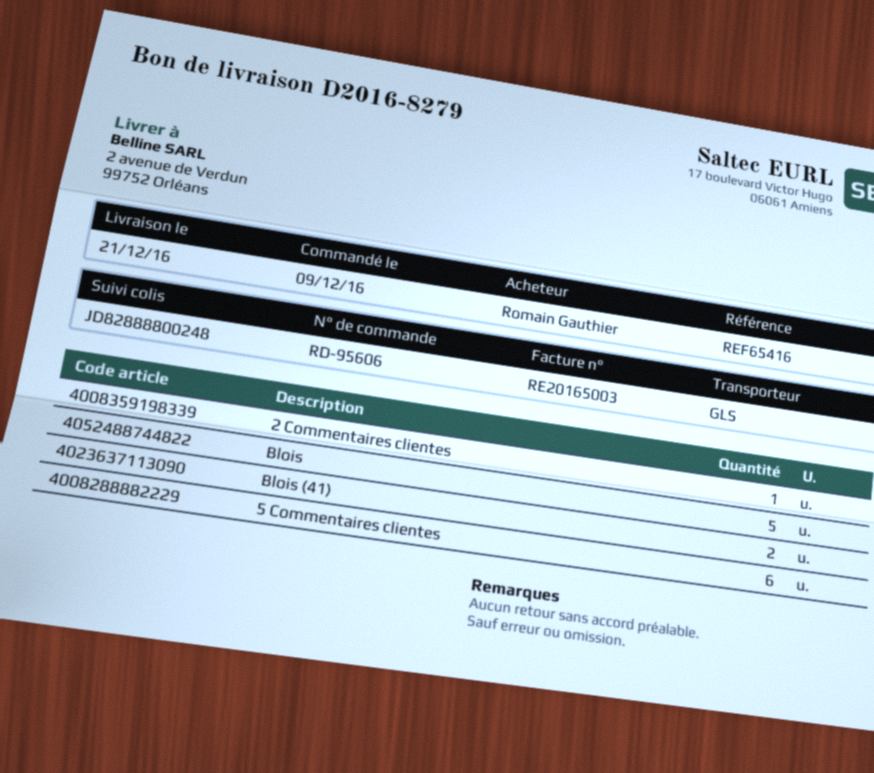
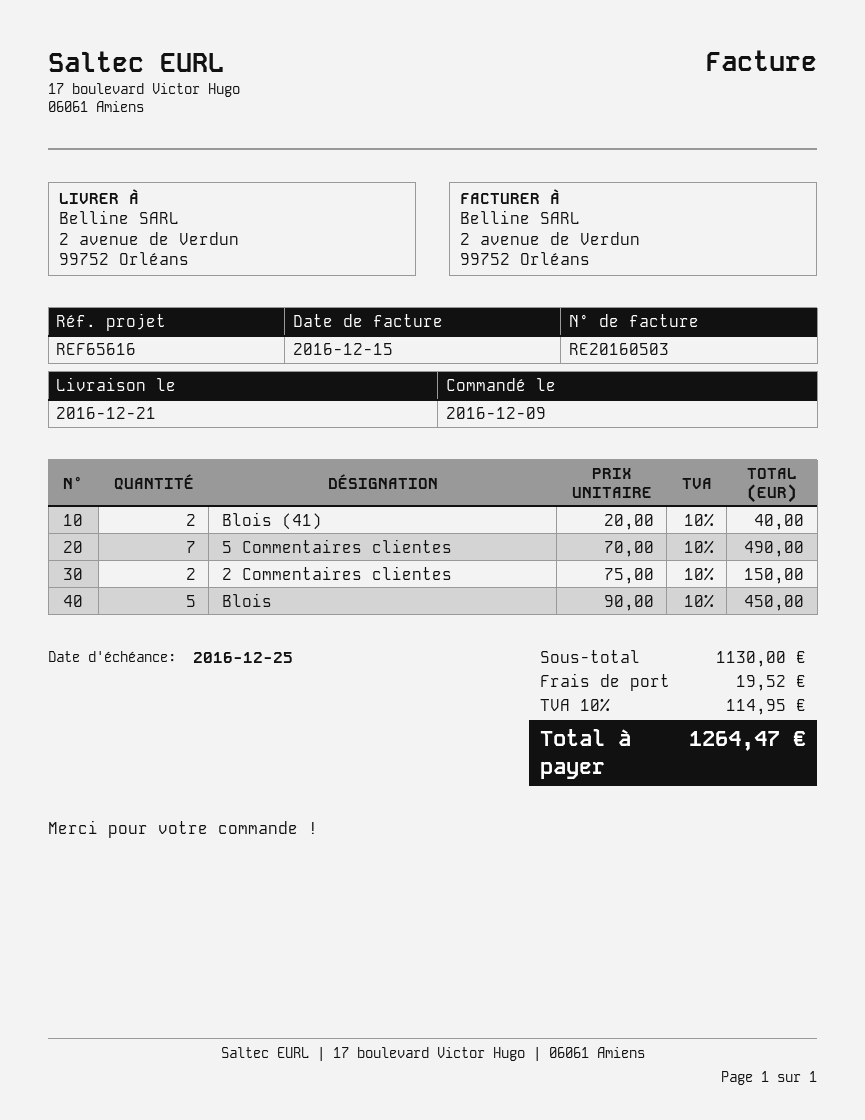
invoice number: RE20165003 -> RE20160503
reference: REF65416 -> REF65616
2 Commentaires clientes: 1 -> 2
5 Commentaires clientes: 6 -> 7

